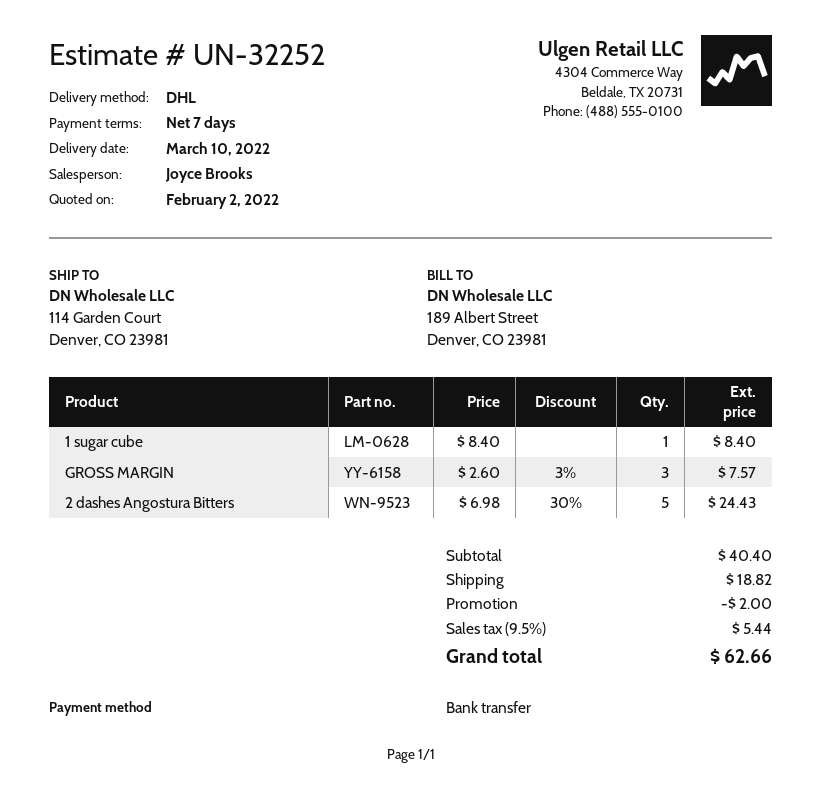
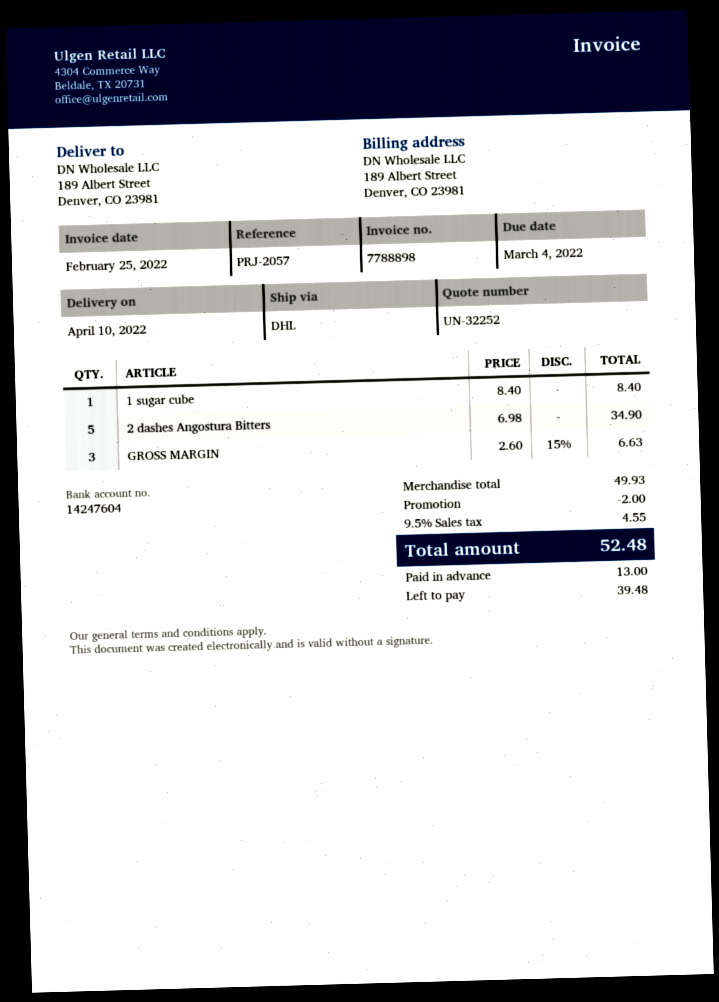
delivery date: 2022-03-10 -> 2022-04-10
ship to: 114 Garden Court, Denver, CO 23981 -> 189 Albert Street, Denver, CO 23981
GROSS MARGIN: 3 x 2.60 - 3% = 7.57 -> 3 x 2.60 - 15% = 6.63
2 dashes Angostura Bitters: 5 x 6.98 - 30% = 24.43 -> 5 x 6.98 = 34.90
subtotal: 40.40 -> 49.93
shipping: 18.82 -> none
tax: 9.5% = 5.44 -> 9.5% = 4.55
total: 62.66 -> 52.48

